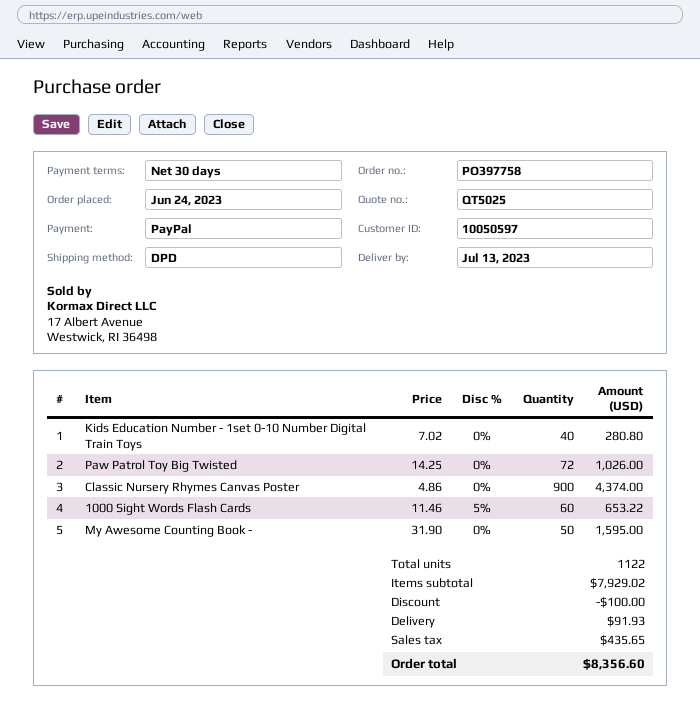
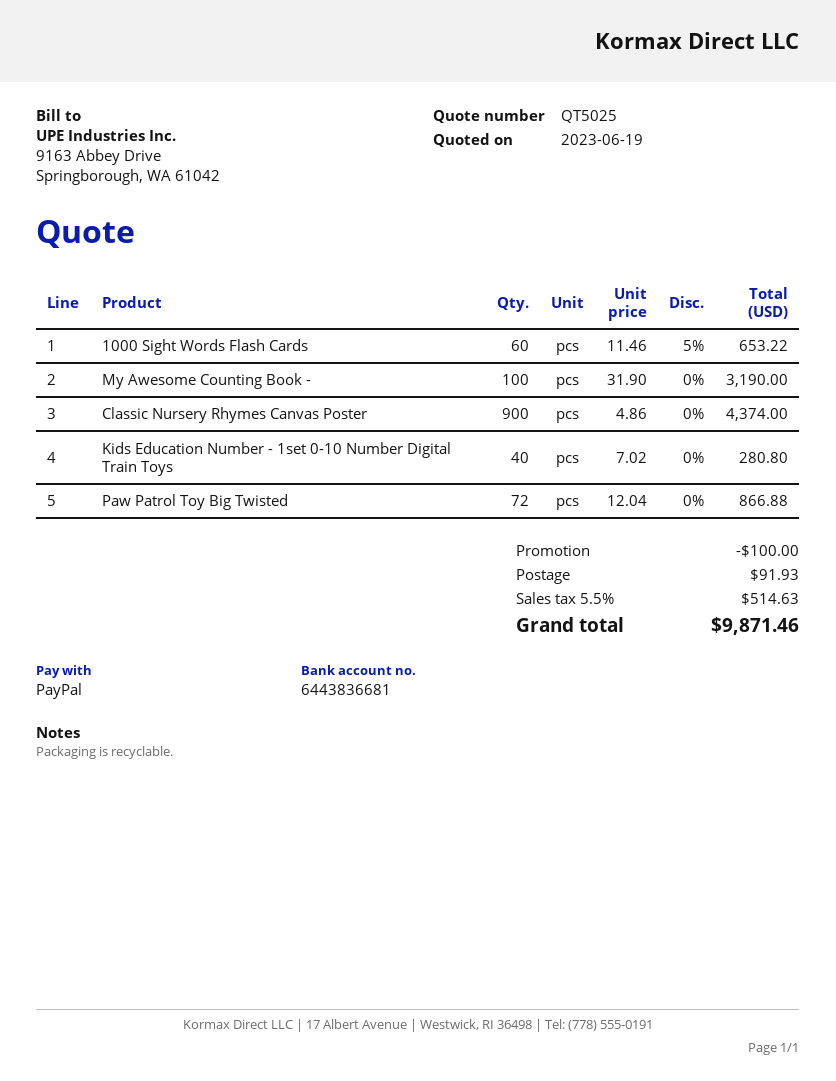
Paw Patrol Toy Big Twisted: 72 x 14.25 = 1026.00 -> 72 x 12.04 = 866.88
My Awesome Counting Book -: 50 x 31.90 = 1595.00 -> 100 x 31.90 = 3190.00
tax: 435.65 -> 514.63
total: 8356.60 -> 9871.46

